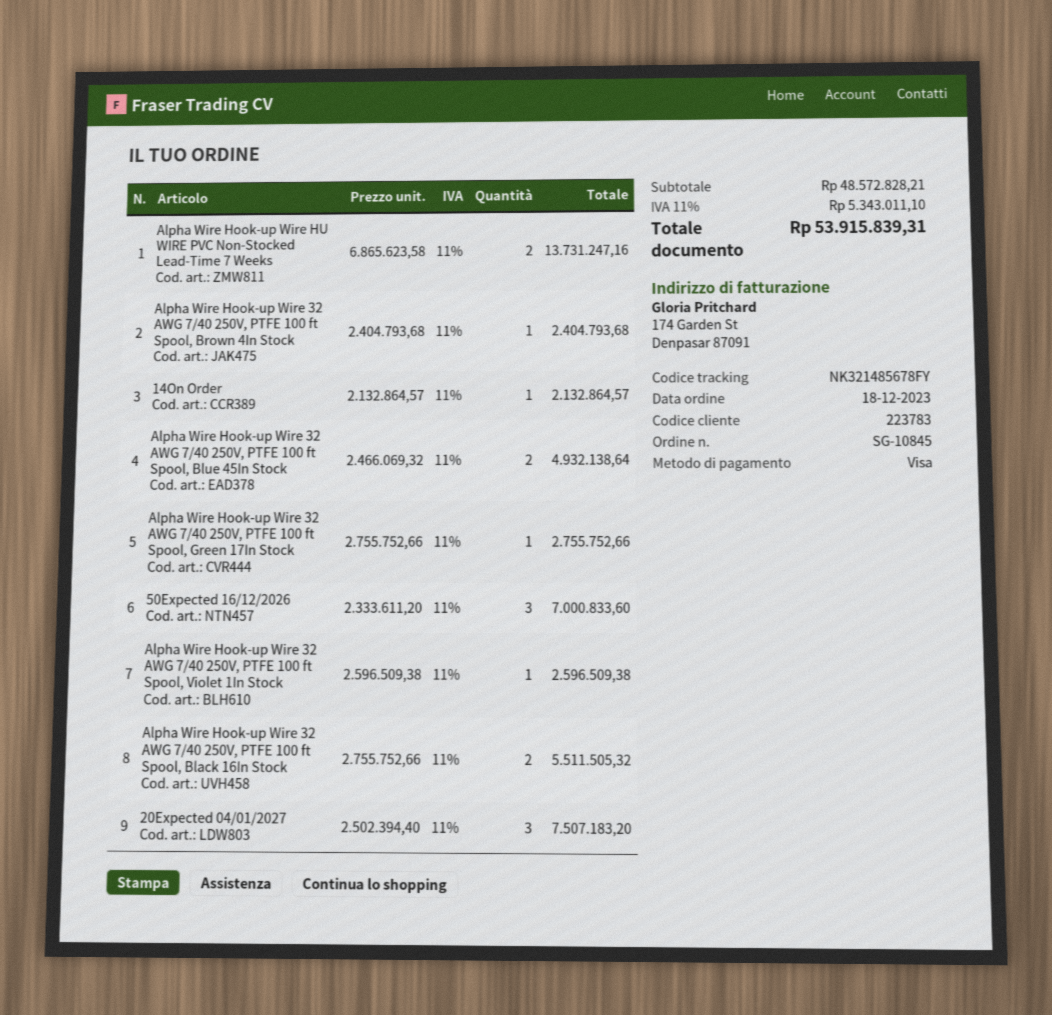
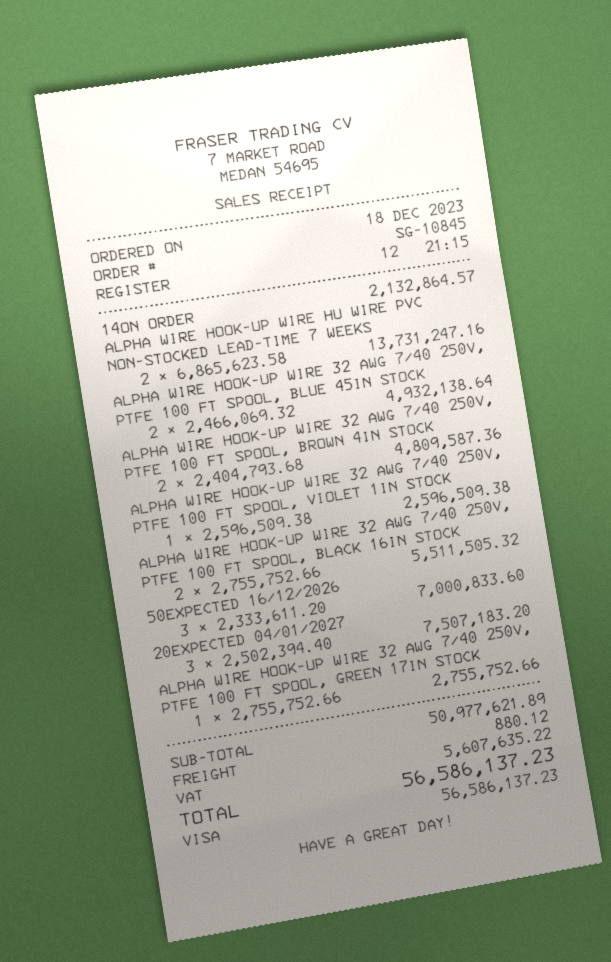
Alpha Wire Hook-up Wire 32 AWG 7/40 250V, PTFE 100 ft Spool, Brown 4In Stock: 1 x 2404793.68 = 2404793.68 -> 2 x 2404793.68 = 4809587.36
subtotal: 48572828.21 -> 50977621.89
shipping: none -> 880.12
tax: 5343011.10 -> 5607635.22
total: 53915839.31 -> 56586137.23

